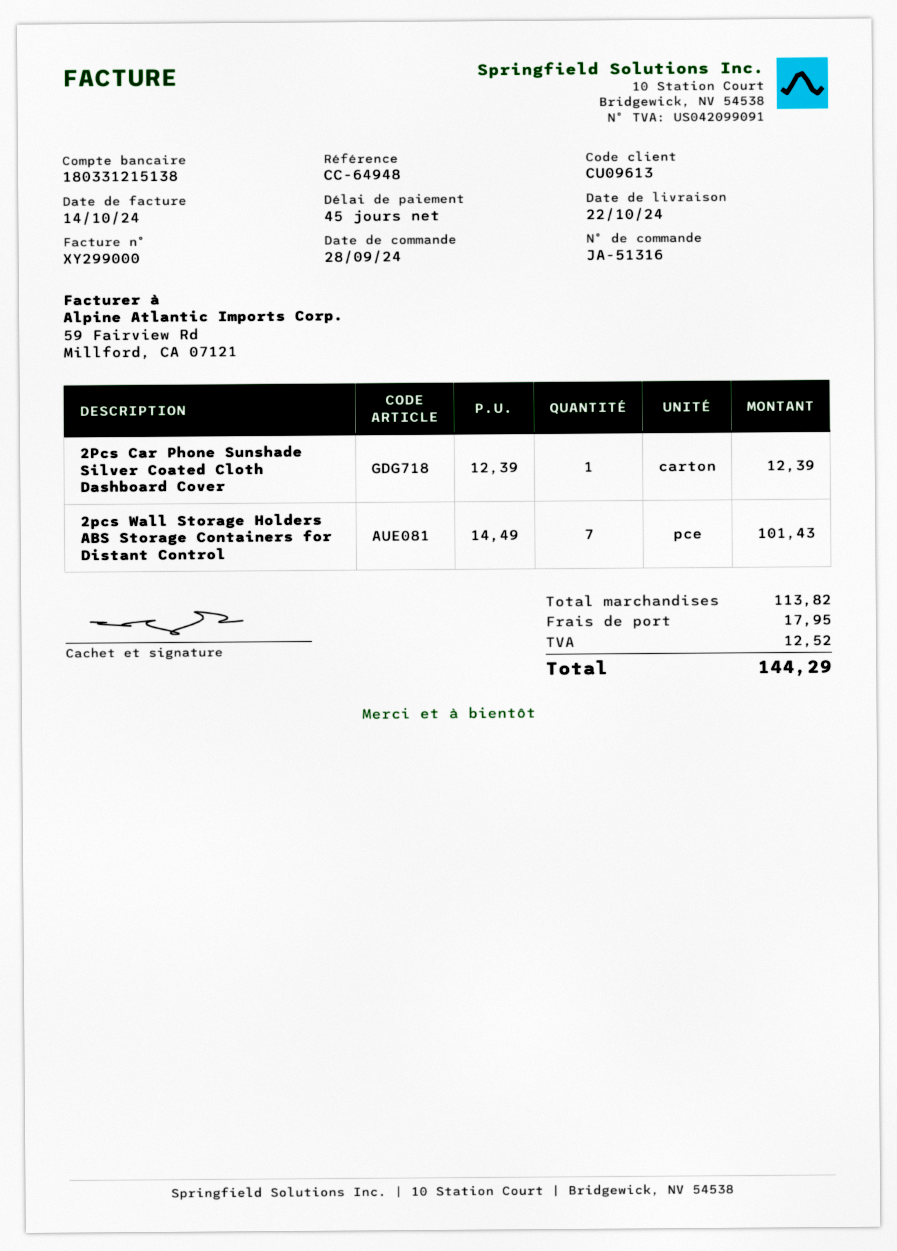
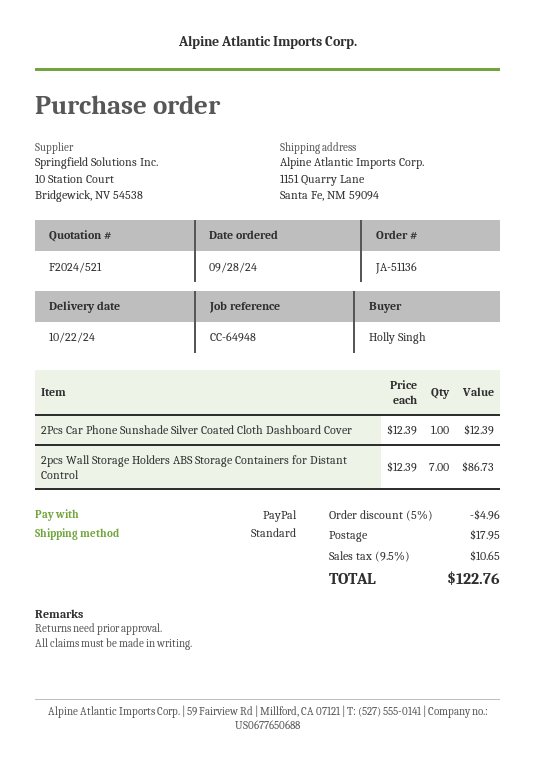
order number: JA-51316 -> JA-51136
2pcs Wall Storage Holders ABS Storage Containers for Distant Control: 7 x 14.49 = 101.43 -> 7 x 12.39 = 86.73
discount: none -> 5% = 4.96
tax: 12.52 -> 10.65
total: 144.29 -> 122.76

